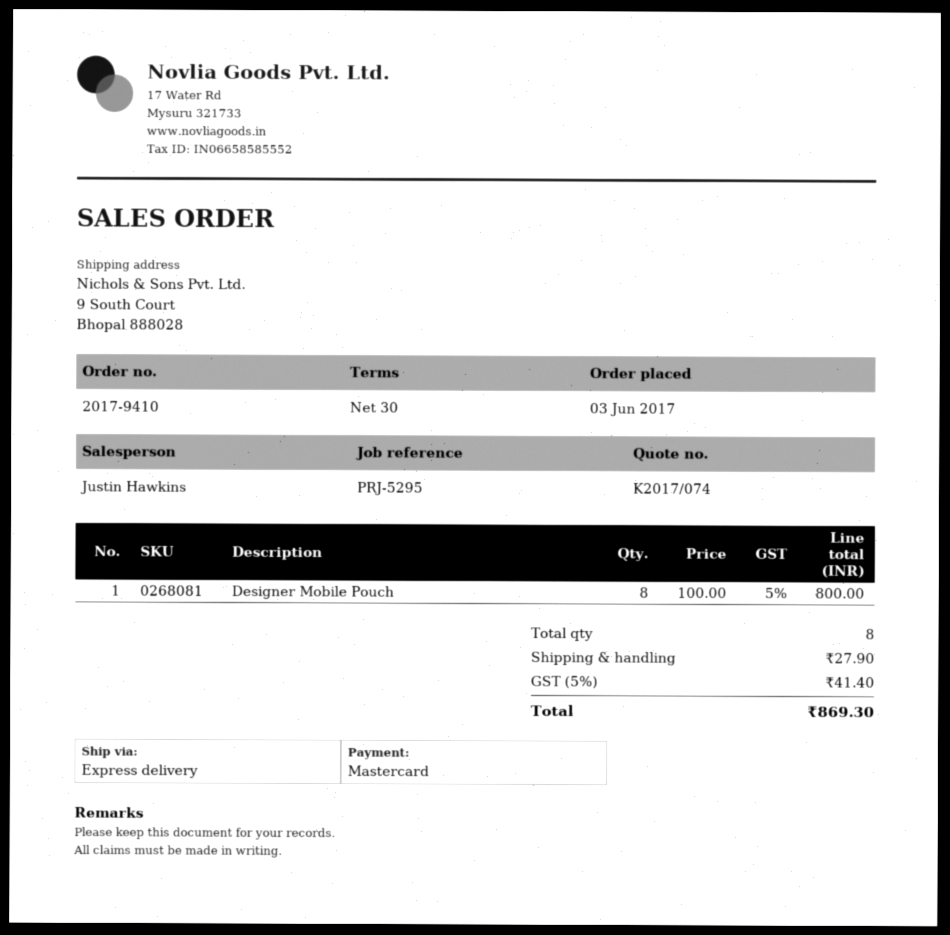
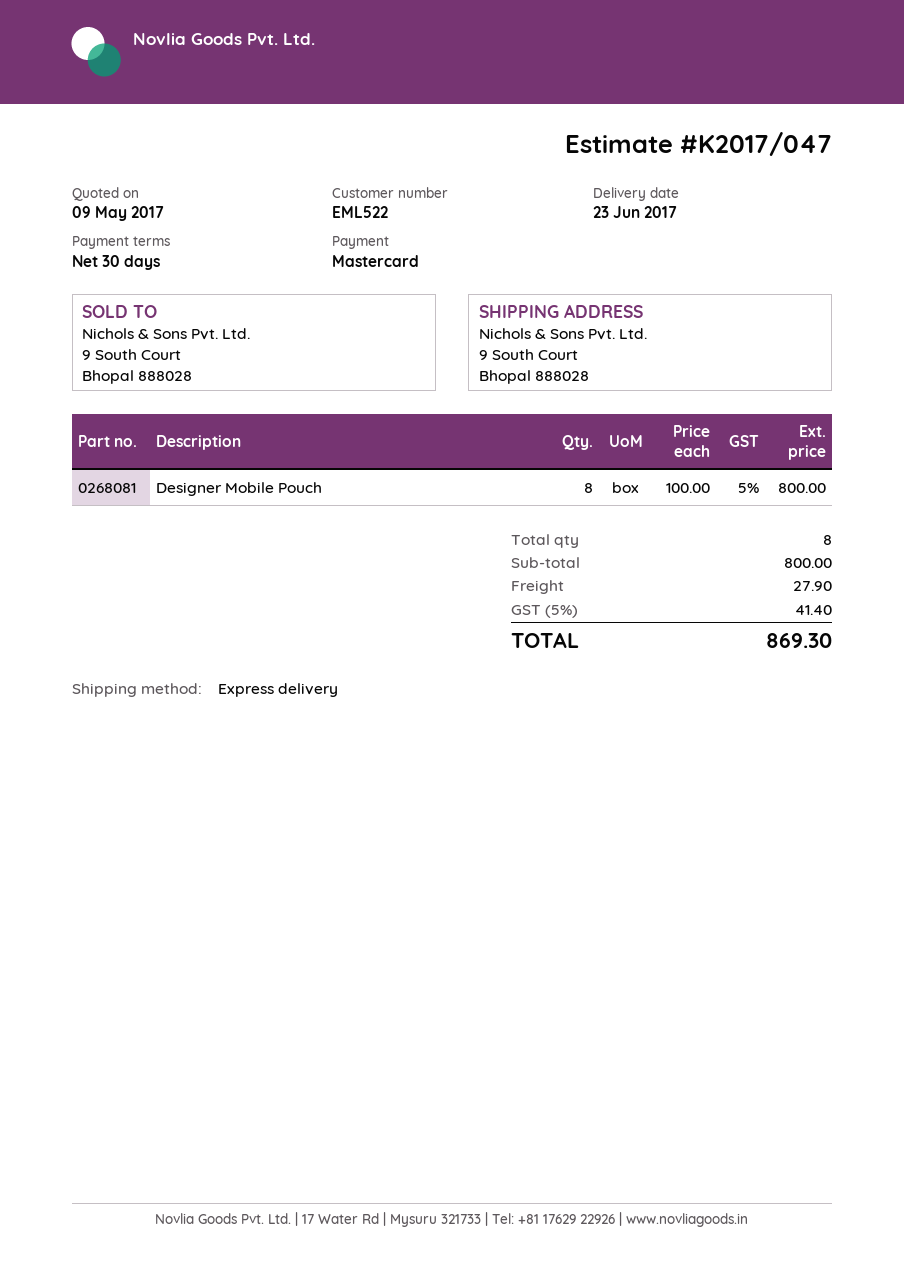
quote number: K2017/074 -> K2017/047

